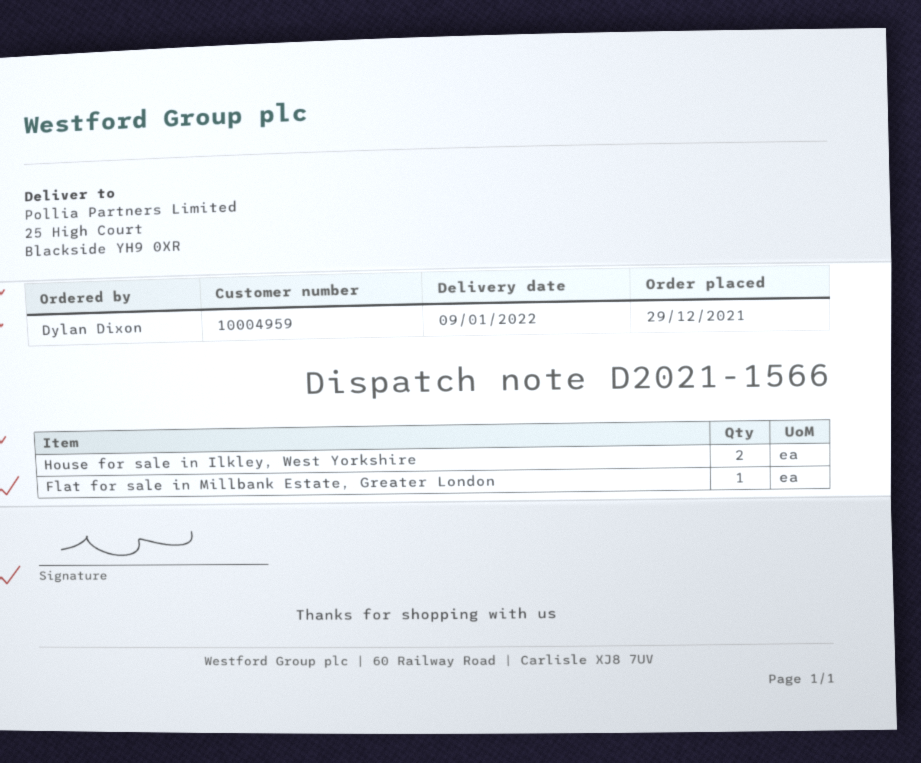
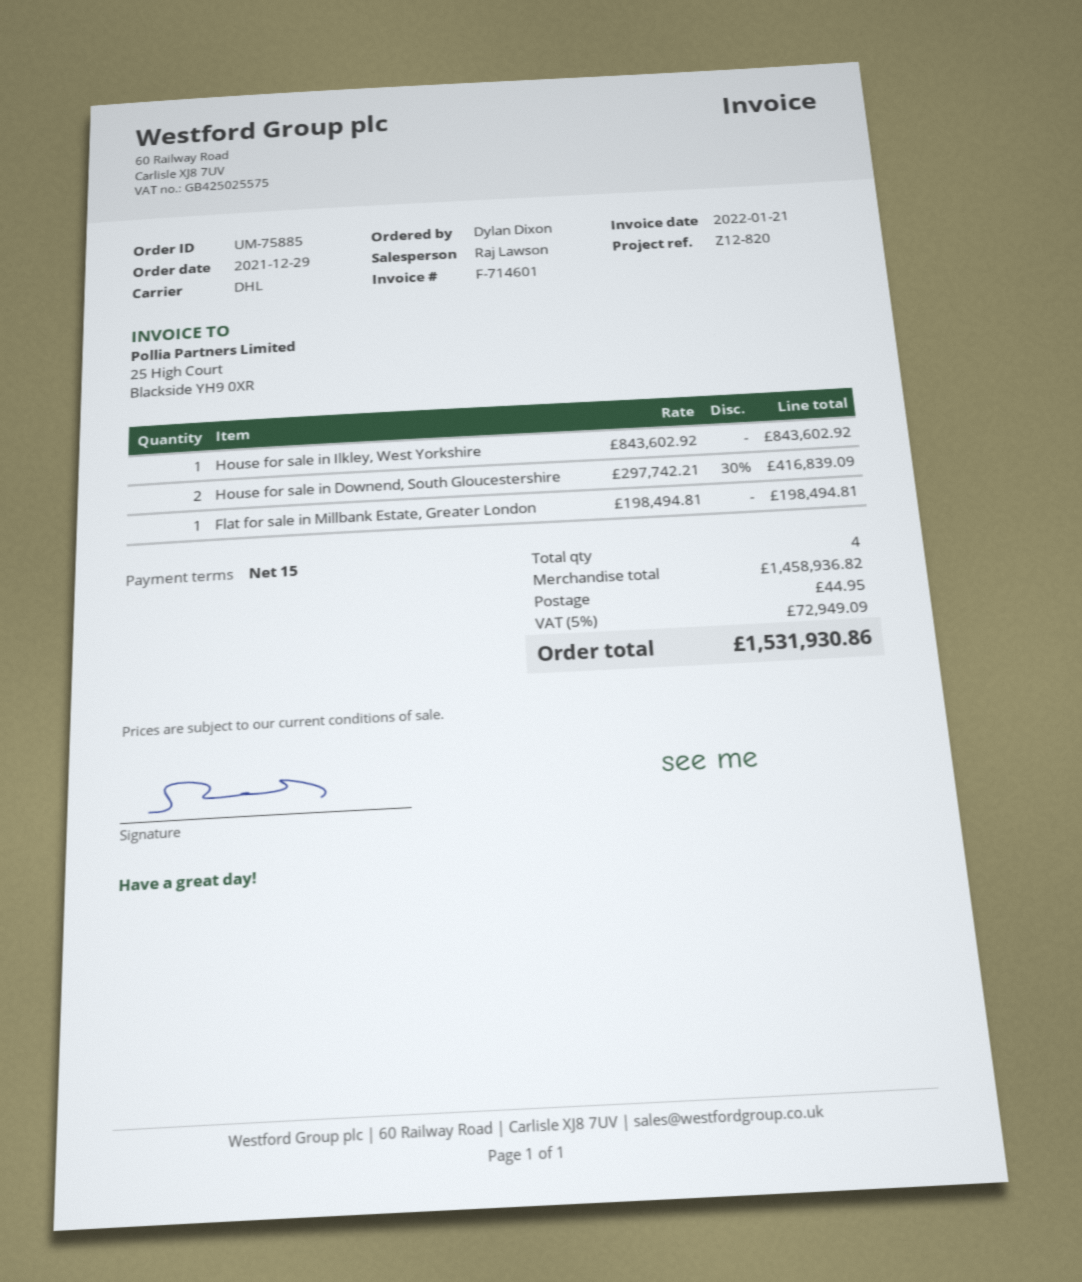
House for sale in Ilkley, West Yorkshire: 2 -> 1
House for sale in Downend, South Gloucestershire: none -> 2

